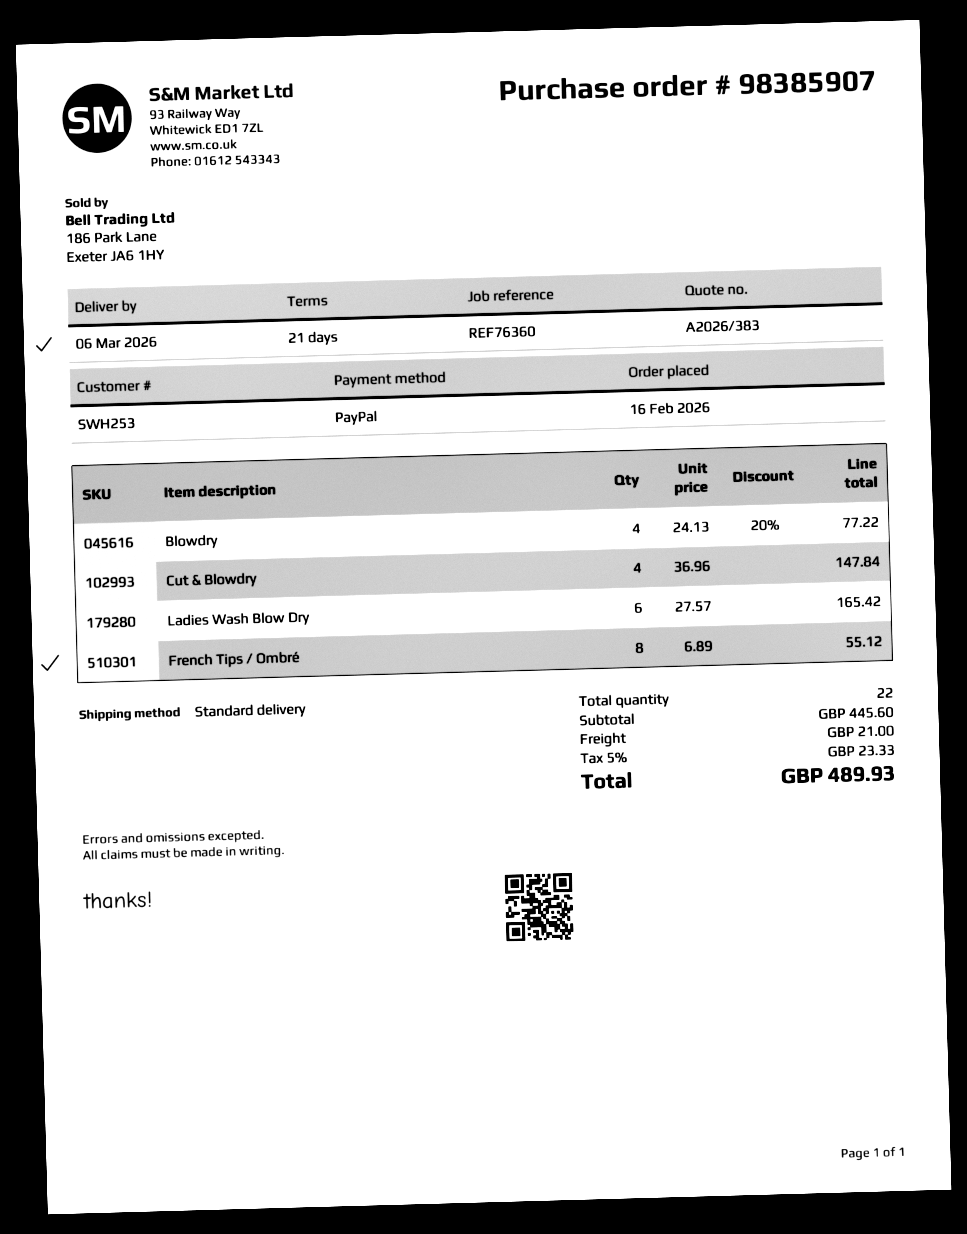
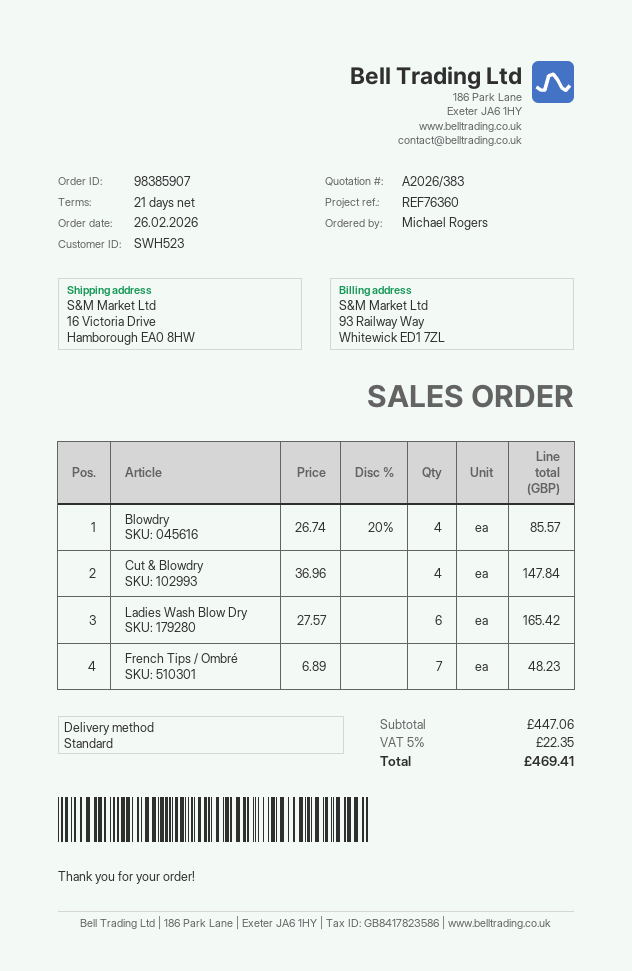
order date: 2026-02-16 -> 2026-02-26
customer number: SWH253 -> SWH523
Blowdry: 4 x 24.13 - 20% = 77.22 -> 4 x 26.74 - 20% = 85.57
French Tips / Ombré: 8 x 6.89 = 55.12 -> 7 x 6.89 = 48.23
subtotal: 445.60 -> 447.06
shipping: 21.00 -> none
tax: 5% = 23.33 -> 5% = 22.35
total: 489.93 -> 469.41

